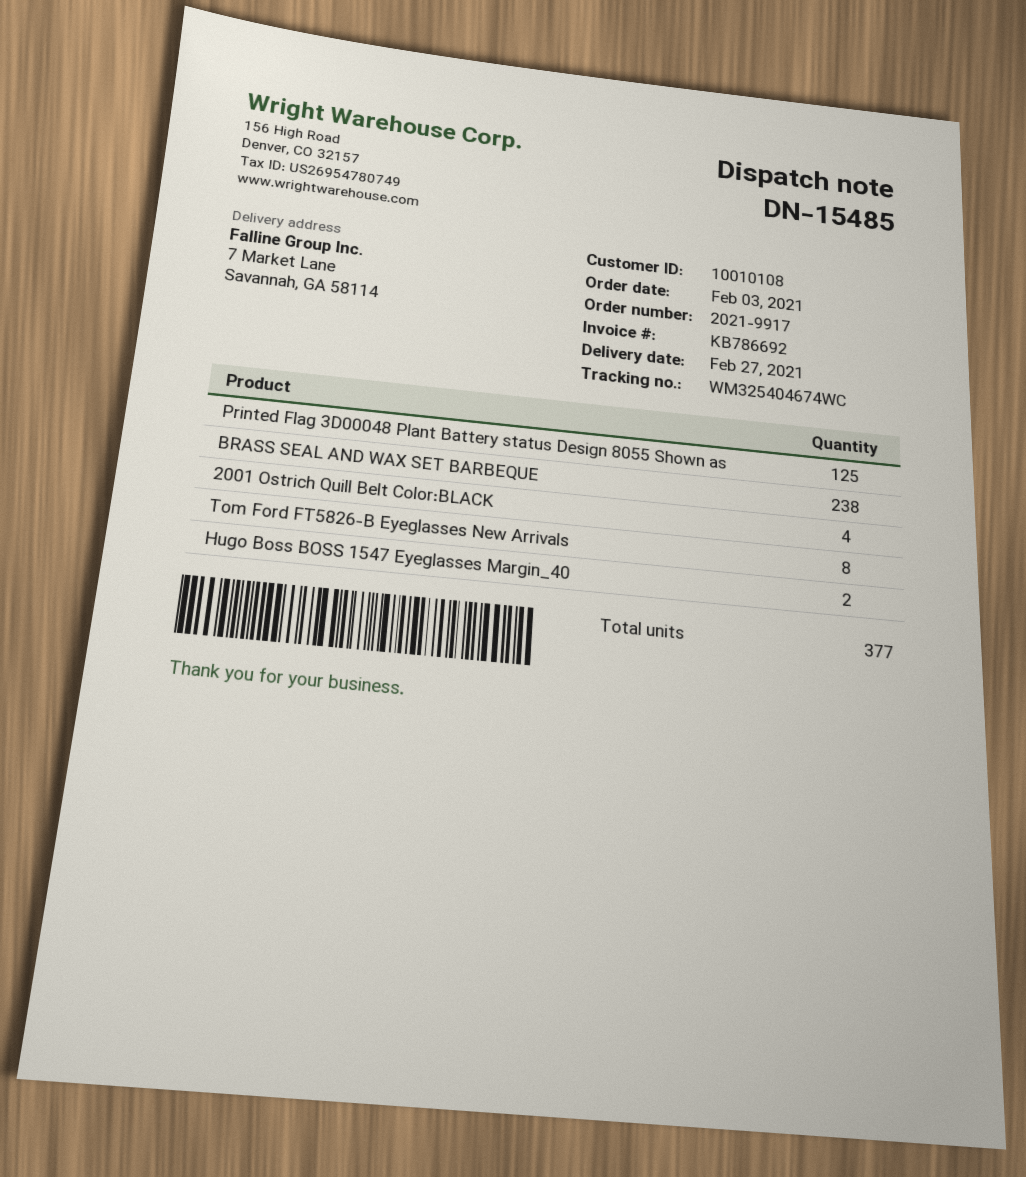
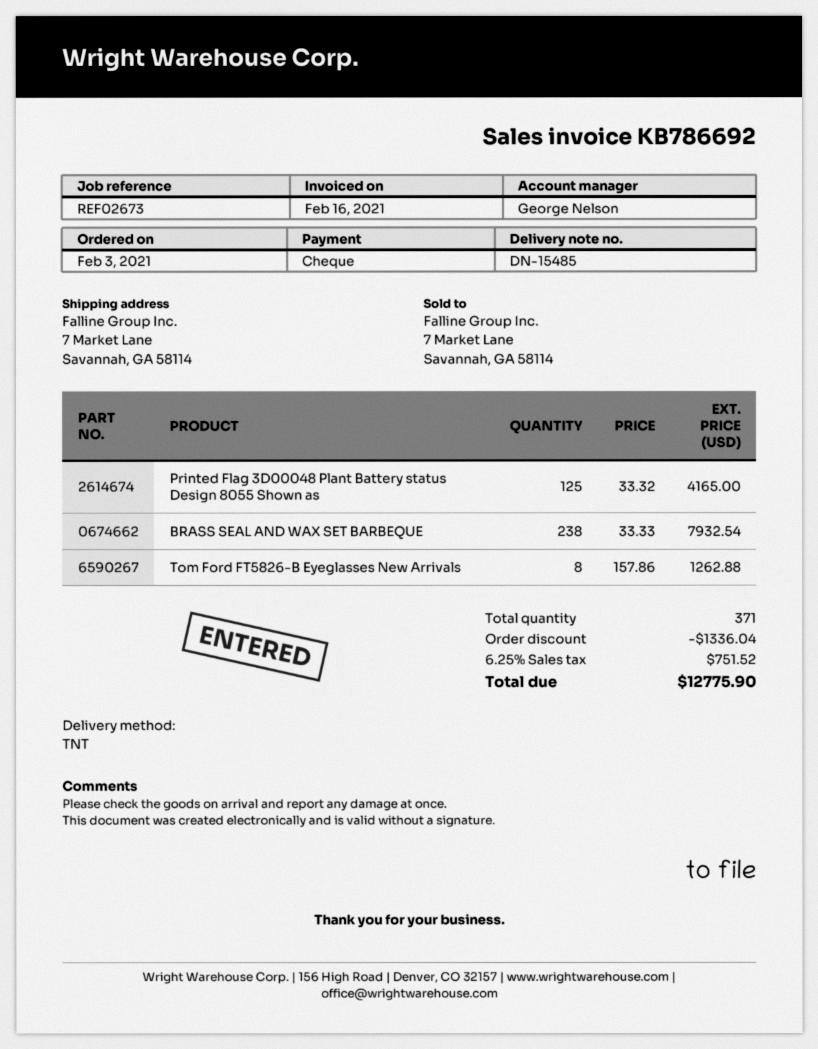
2001 Ostrich Quill Belt Color:BLACK: 4 -> none
Hugo Boss BOSS 1547 Eyeglasses Margin_40: 2 -> none
total quantity: 377 -> 371

